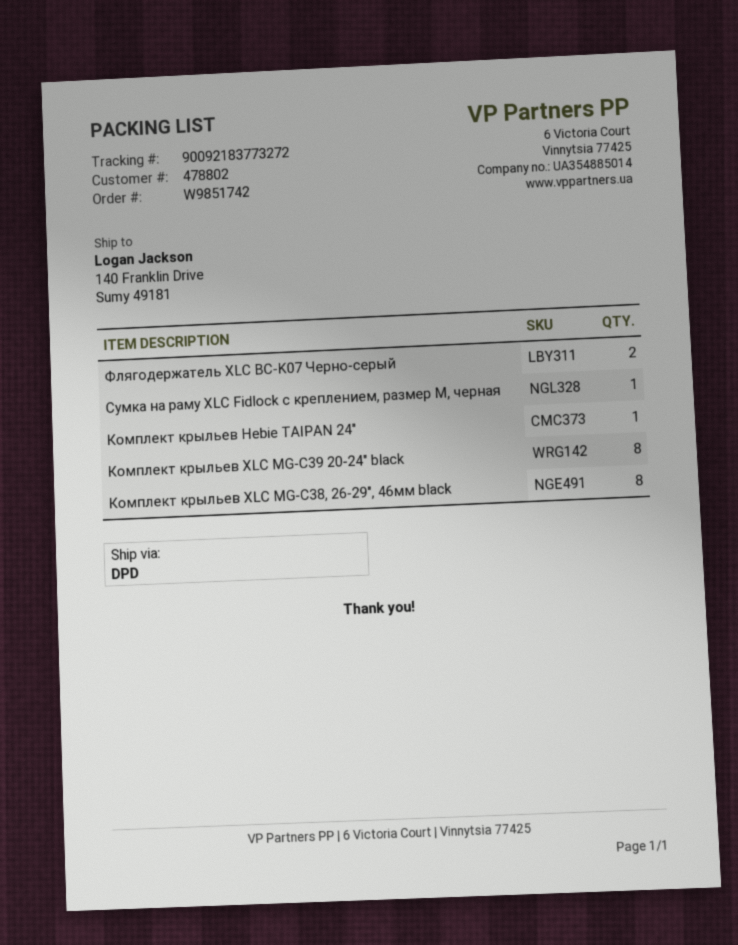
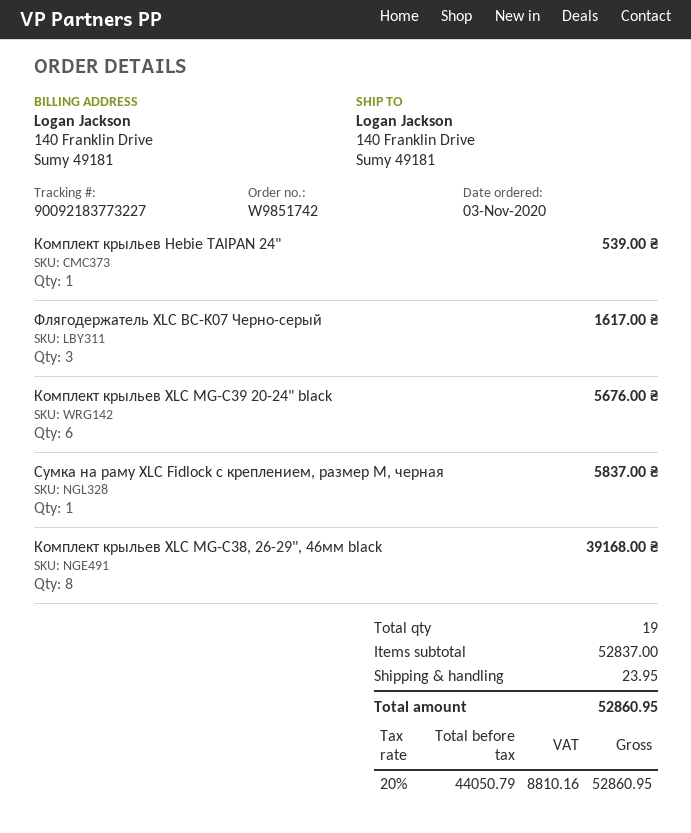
tracking number: 90092183773272 -> 90092183773227
Флягодержатель XLC BC-K07 Черно-серый: 2 -> 3
Комплект крыльев XLC MG-C39 20-24" black: 8 -> 6

